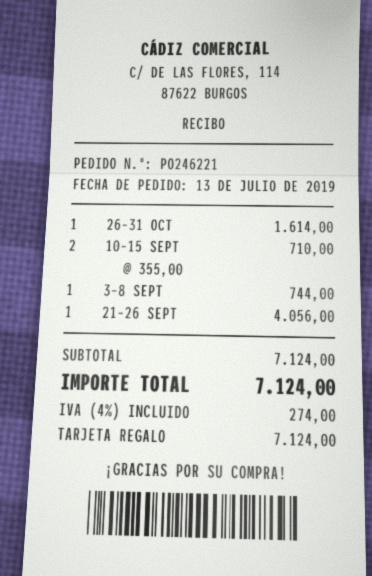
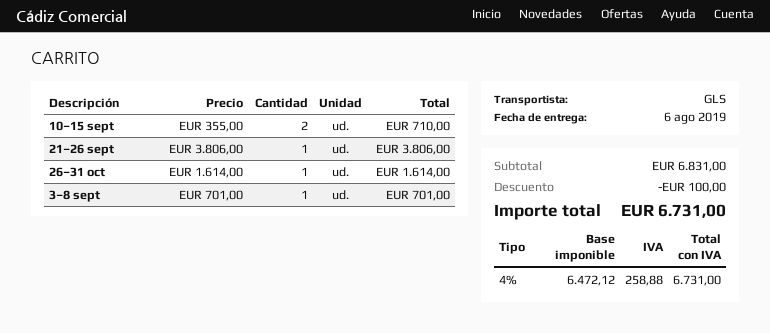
3–8 SEPT: 1 x 744.00 = 744.00 -> 1 x 701.00 = 701.00
21–26 SEPT: 1 x 4056.00 = 4056.00 -> 1 x 3806.00 = 3806.00
subtotal: 7124.00 -> 6831.00
discount: none -> 100.00
tax: 4% = 274.00 -> 4% = 258.88
total: 7124.00 -> 6731.00

